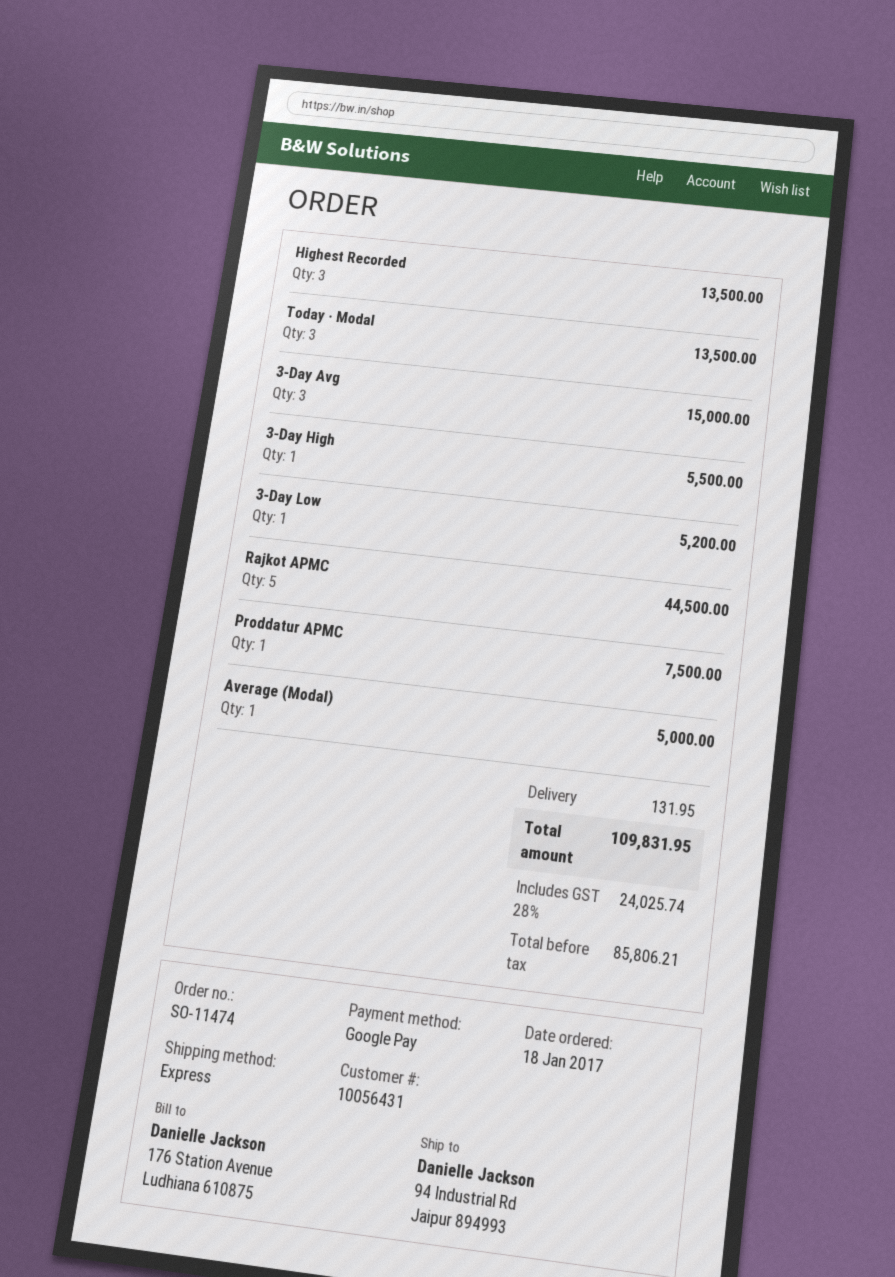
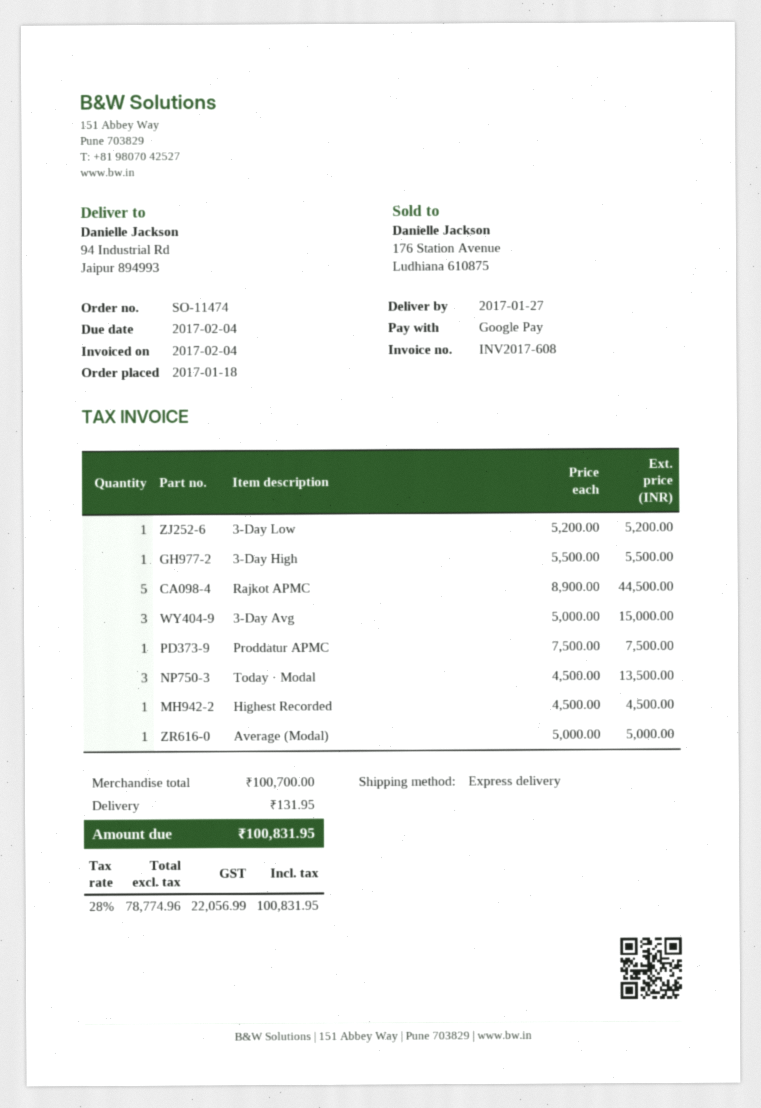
Highest Recorded: 3 for 13500.00 -> 1 for 4500.00
net: 85806.21 -> 78774.96
tax: 28% = 24025.74 -> 28% = 22056.99
total: 109831.95 -> 100831.95

